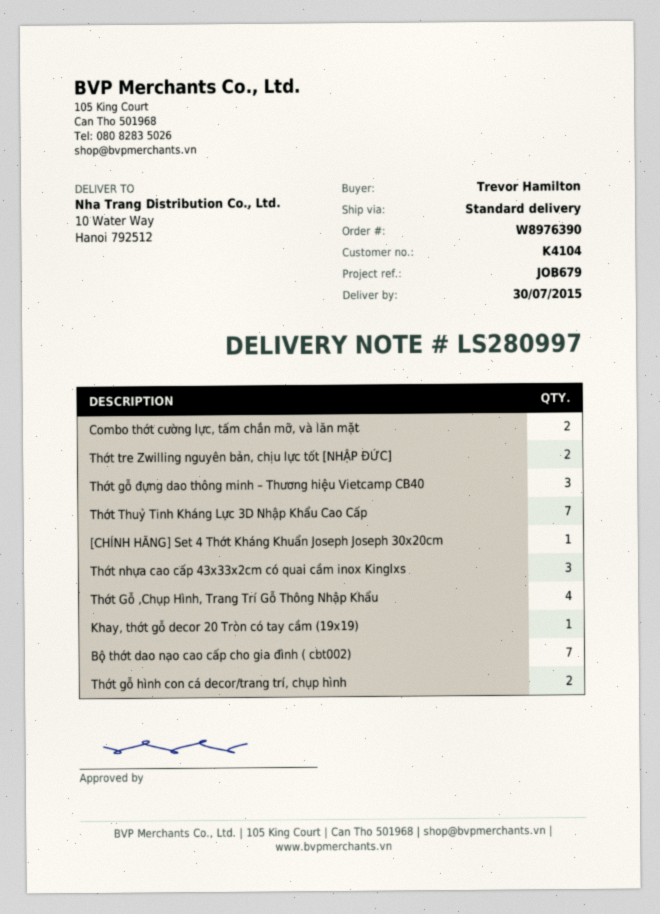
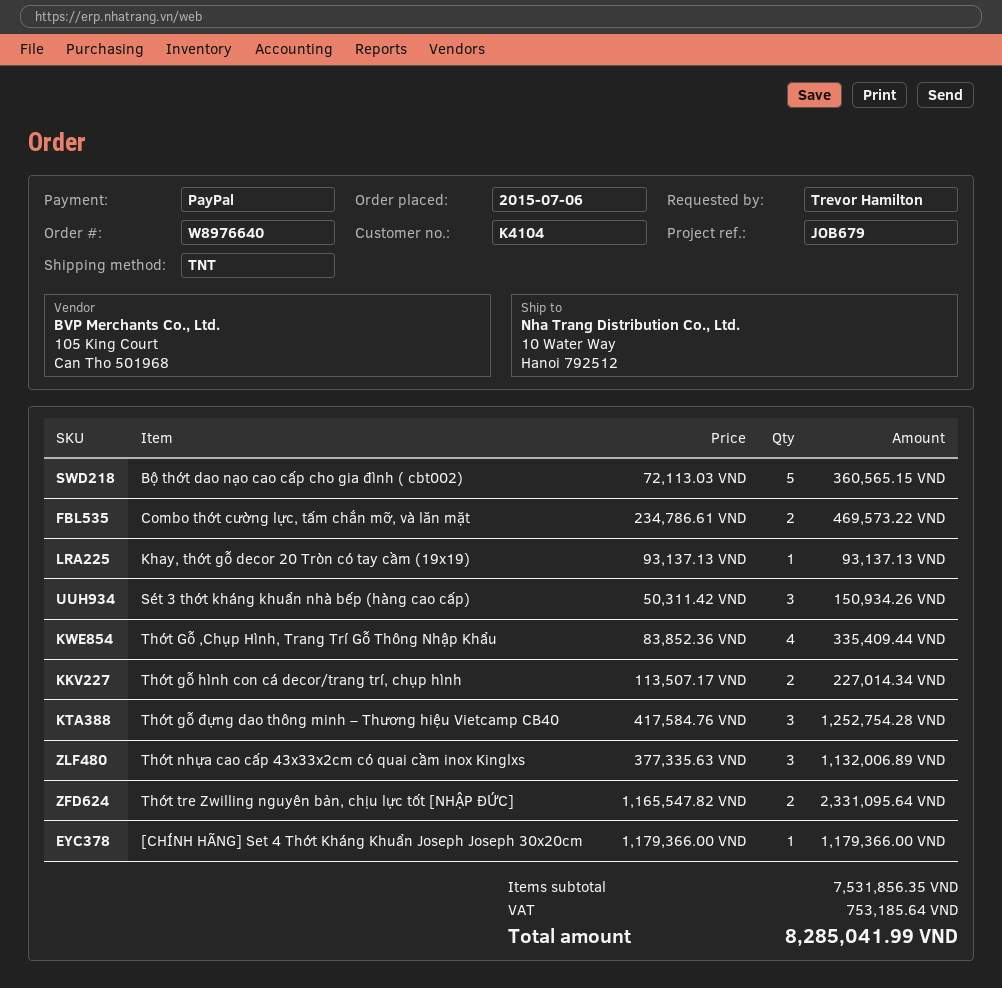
order number: W8976390 -> W8976640
shipping method: standard -> TNT
Thớt Thuỷ Tinh Kháng Lực 3D Nhập Khẩu Cao Cấp: 7 -> none
Bộ thớt dao nạo cao cấp cho gia đình ( cbt002): 7 -> 5
Sét 3 thớt kháng khuẩn nhà bếp (hàng cao cấp): none -> 3

